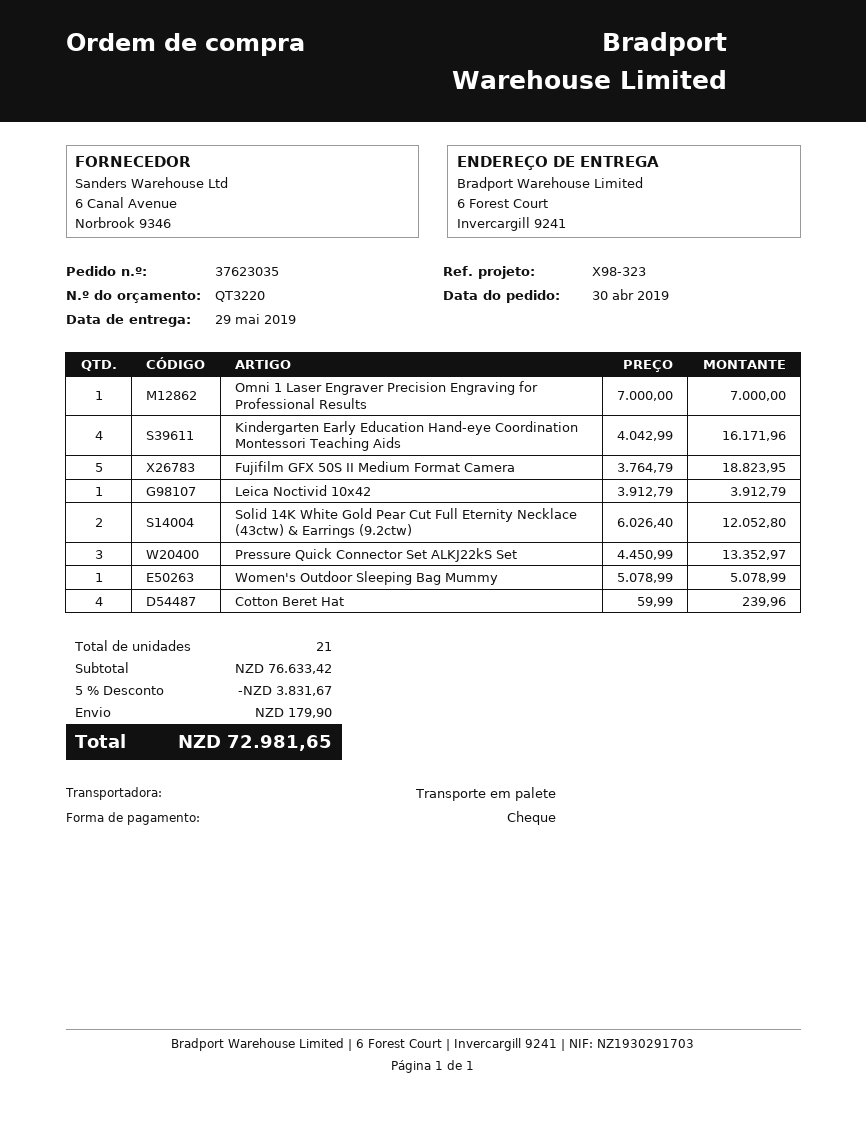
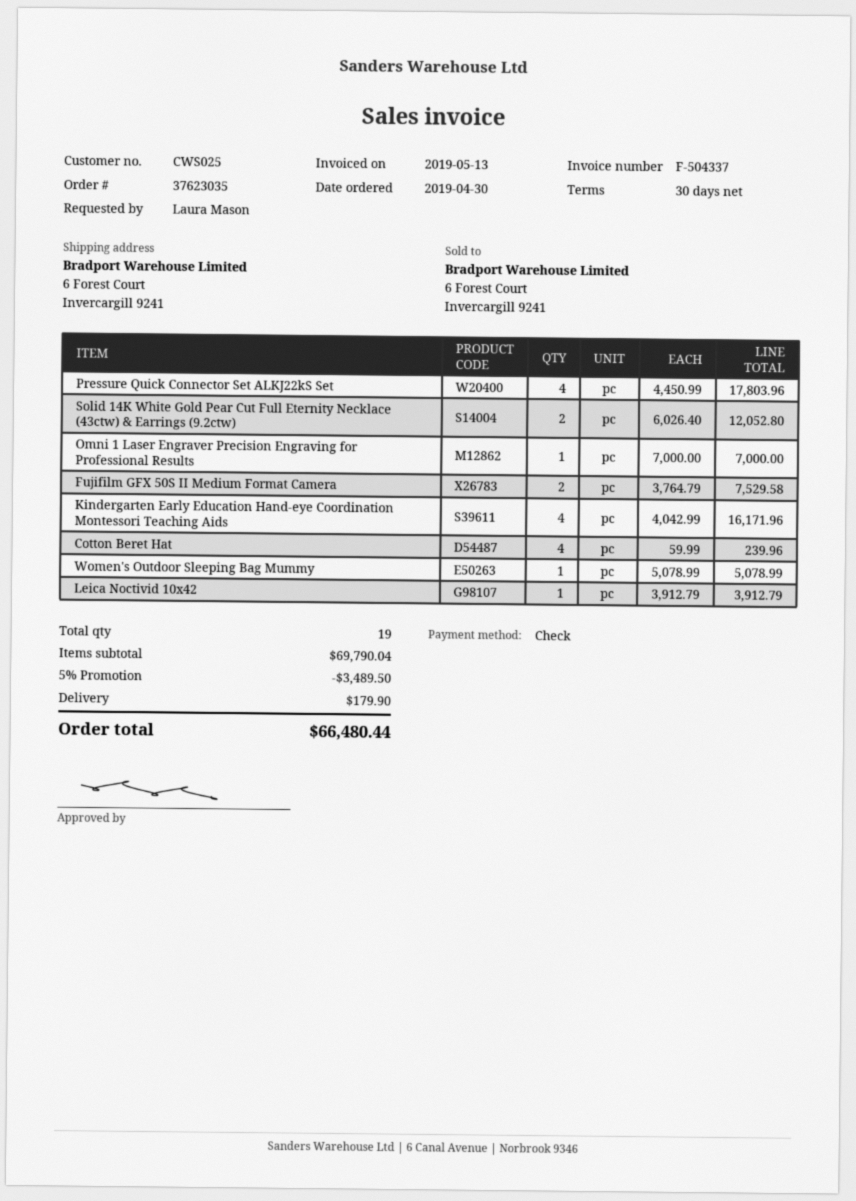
Fujifilm GFX 50S II Medium Format Camera: 5 x 3764.79 = 18823.95 -> 2 x 3764.79 = 7529.58
Pressure Quick Connector Set ALKJ22kS Set: 3 x 4450.99 = 13352.97 -> 4 x 4450.99 = 17803.96
total quantity: 21 -> 19
subtotal: 76633.42 -> 69790.04
discount: 5% = 3831.67 -> 5% = 3489.50
total: 72981.65 -> 66480.44

